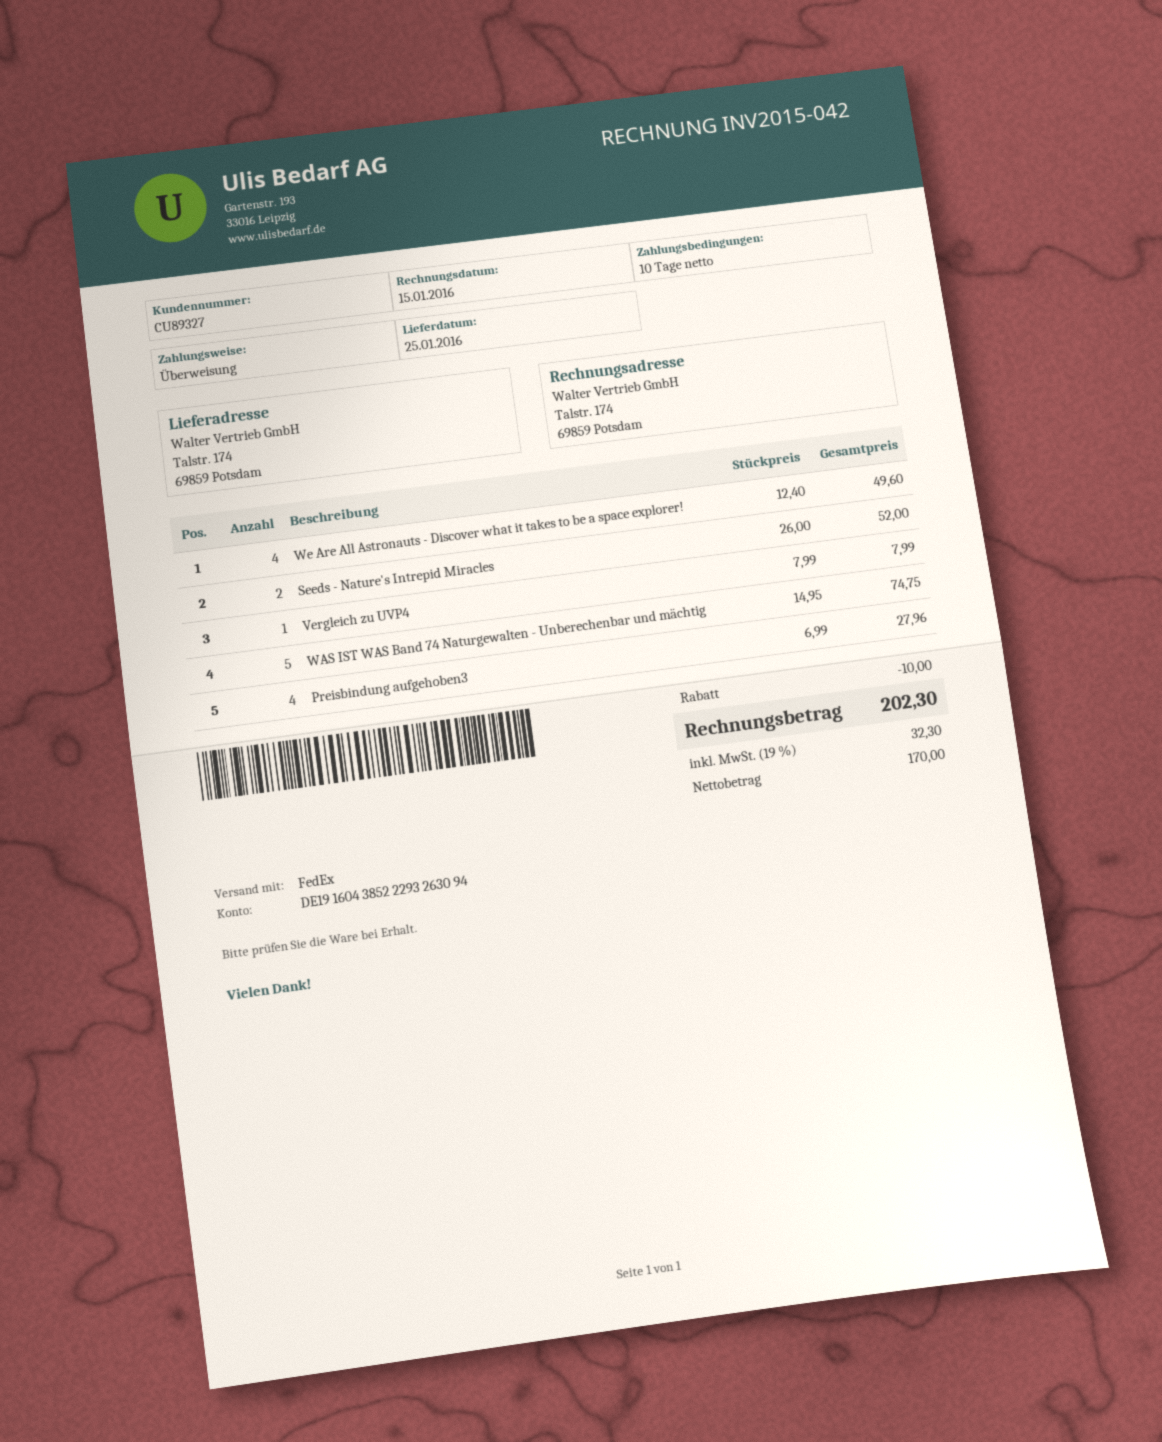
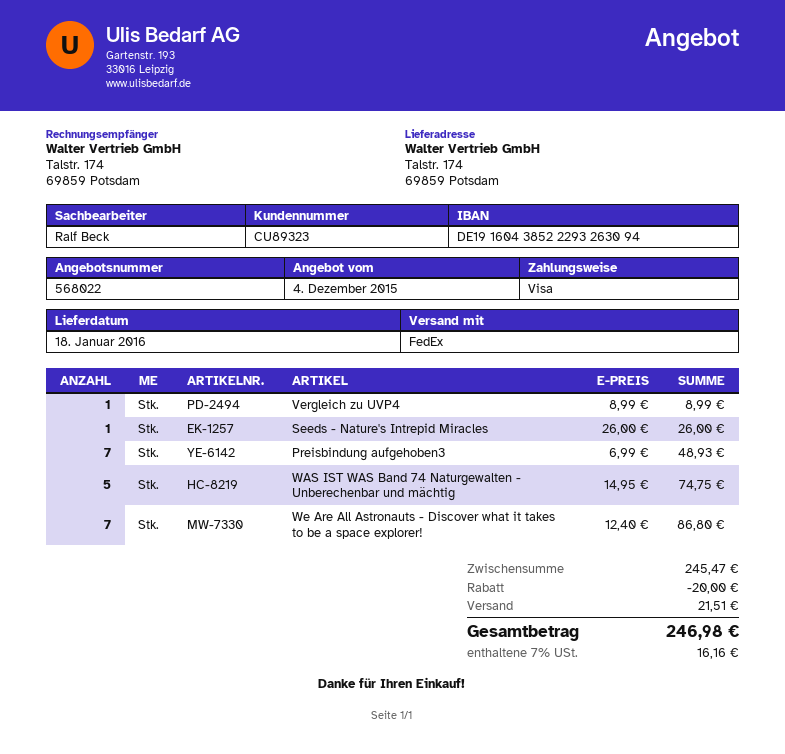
delivery date: 2016-01-25 -> 2016-01-18
customer number: CU89327 -> CU89323
payment method: bank transfer -> Visa
We Are All Astronauts - Discover what it takes to be a space explorer!: 4 x 12.40 = 49.60 -> 7 x 12.40 = 86.80
Seeds - Nature's Intrepid Miracles: 2 x 26.00 = 52.00 -> 1 x 26.00 = 26.00
Vergleich zu UVP4: 1 x 7.99 = 7.99 -> 1 x 8.99 = 8.99
Preisbindung aufgehoben3: 4 x 6.99 = 27.96 -> 7 x 6.99 = 48.93
discount: 10.00 -> 20.00
shipping: none -> 21.51
tax: 19% = 32.30 -> 7% = 16.16
total: 202.30 -> 246.98

